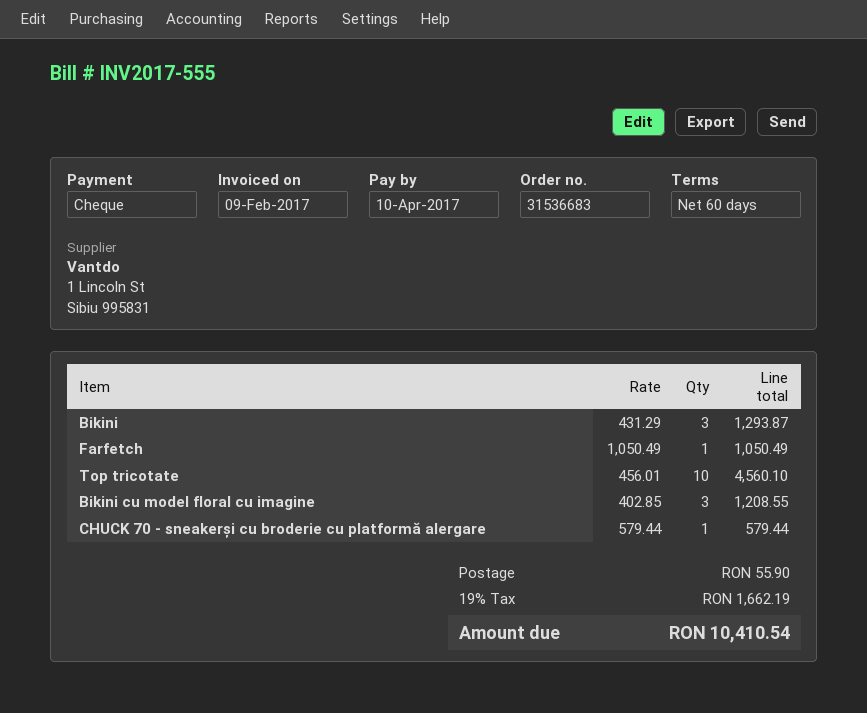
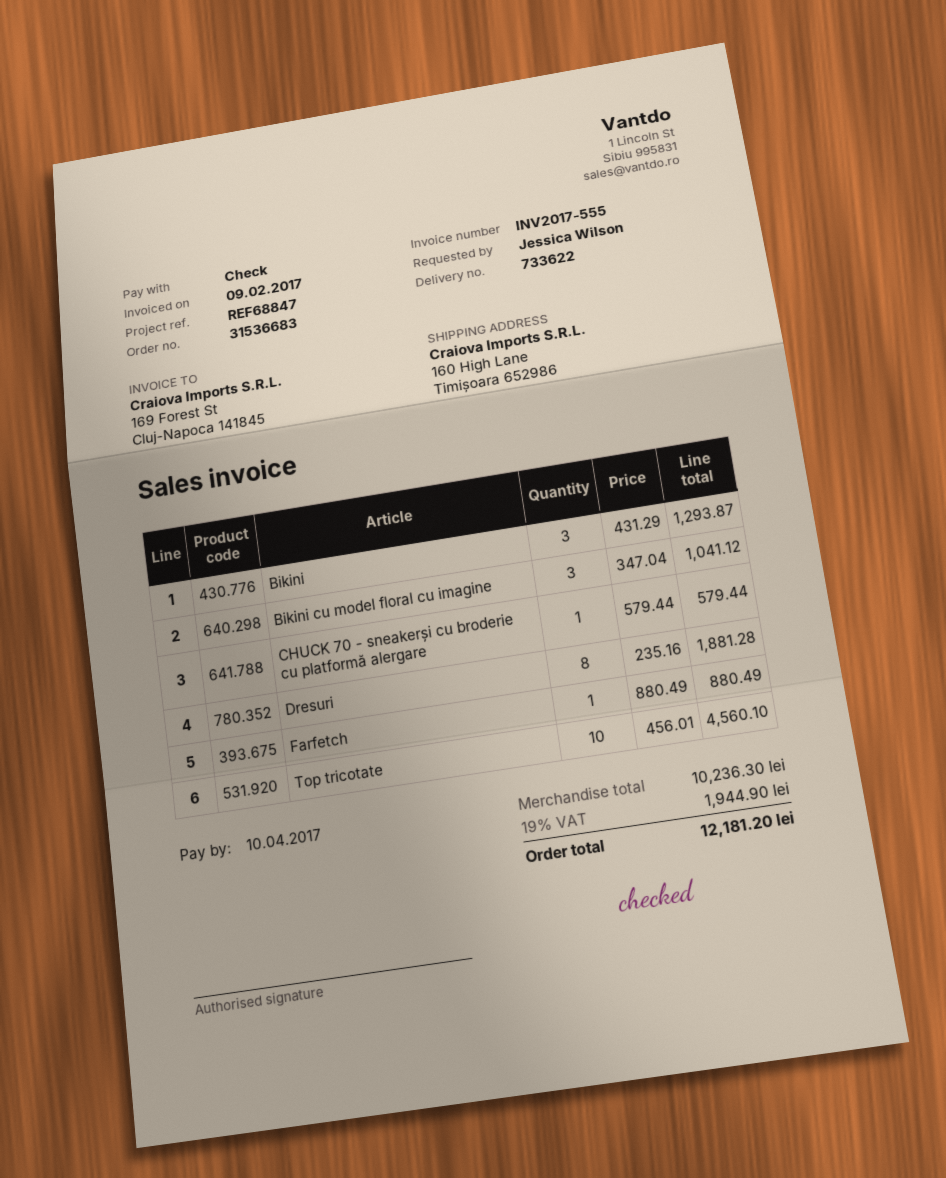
Farfetch: 1 x 1050.49 = 1050.49 -> 1 x 880.49 = 880.49
Bikini cu model floral cu imagine: 3 x 402.85 = 1208.55 -> 3 x 347.04 = 1041.12
Dresuri: none -> 8 x 235.16 = 1881.28
shipping: 55.90 -> none
tax: 19% = 1662.19 -> 19% = 1944.90
total: 10410.54 -> 12181.20

